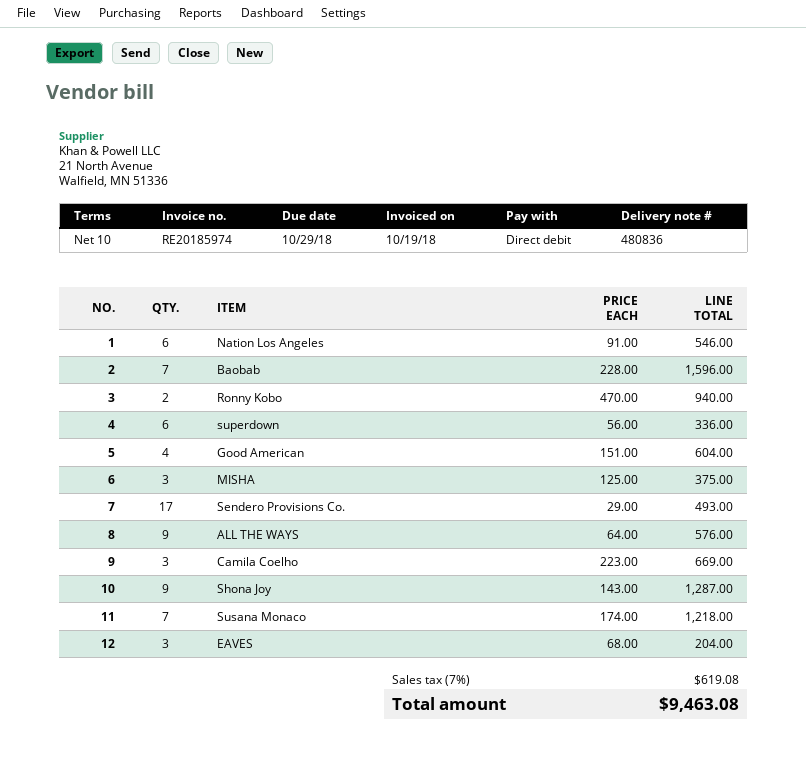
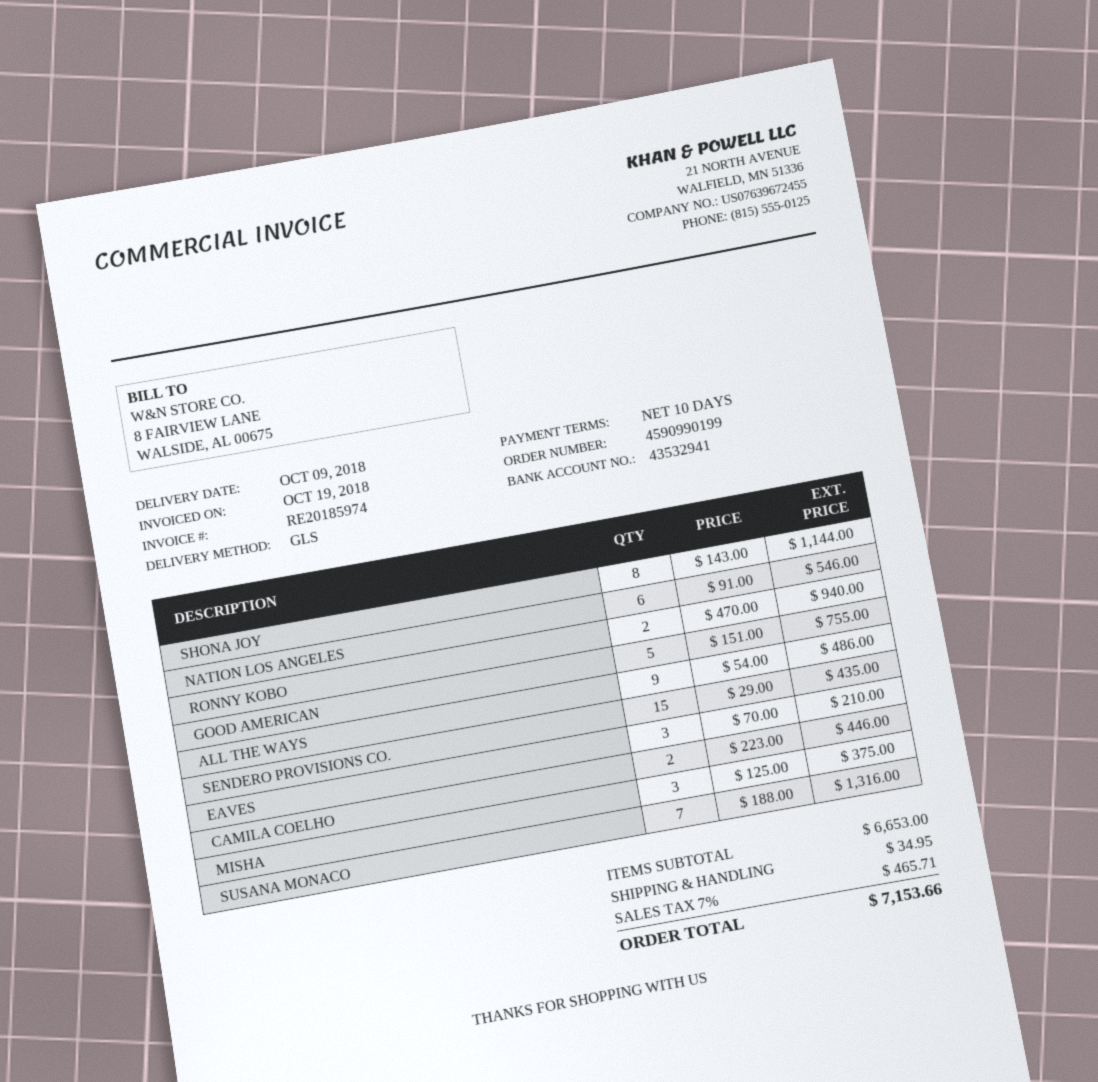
Baobab: 7 x 228.00 = 1596.00 -> none
superdown: 6 x 56.00 = 336.00 -> none
Good American: 4 x 151.00 = 604.00 -> 5 x 151.00 = 755.00
Sendero Provisions Co.: 17 x 29.00 = 493.00 -> 15 x 29.00 = 435.00
ALL THE WAYS: 9 x 64.00 = 576.00 -> 9 x 54.00 = 486.00
Camila Coelho: 3 x 223.00 = 669.00 -> 2 x 223.00 = 446.00
Shona Joy: 9 x 143.00 = 1287.00 -> 8 x 143.00 = 1144.00
Susana Monaco: 7 x 174.00 = 1218.00 -> 7 x 188.00 = 1316.00
EAVES: 3 x 68.00 = 204.00 -> 3 x 70.00 = 210.00
shipping: none -> 34.95
tax: 7% = 619.08 -> 7% = 465.71
total: 9463.08 -> 7153.66

